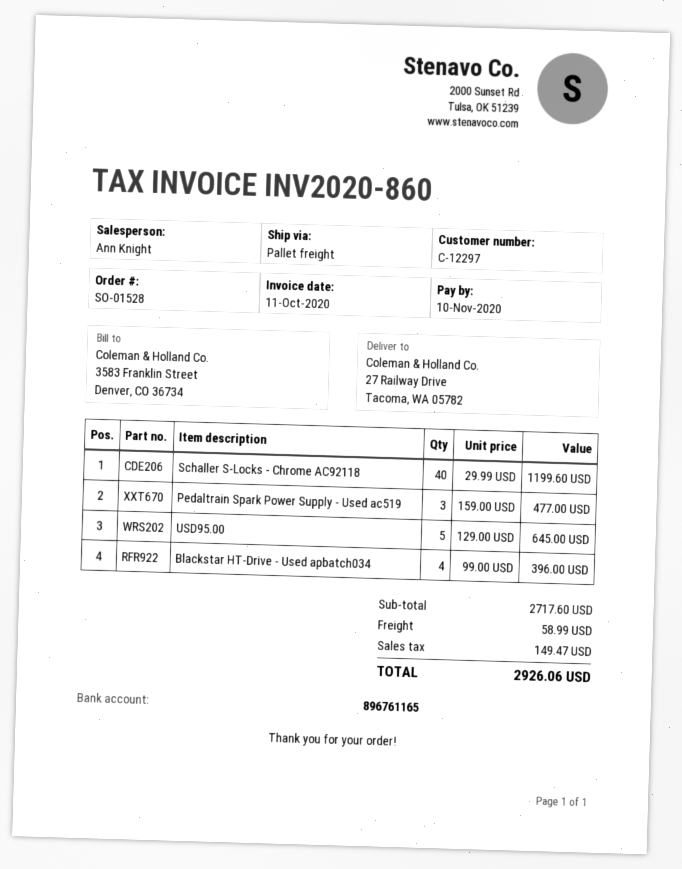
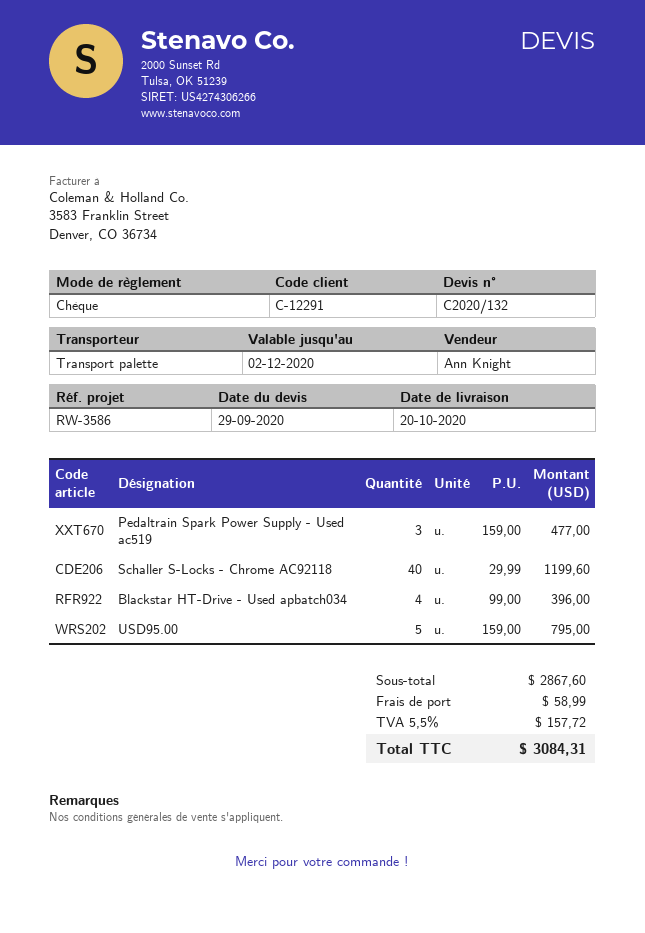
customer number: C-12297 -> C-12291
USD95.00: 5 x 129.00 = 645.00 -> 5 x 159.00 = 795.00
subtotal: 2717.60 -> 2867.60
tax: 149.47 -> 157.72
total: 2926.06 -> 3084.31

